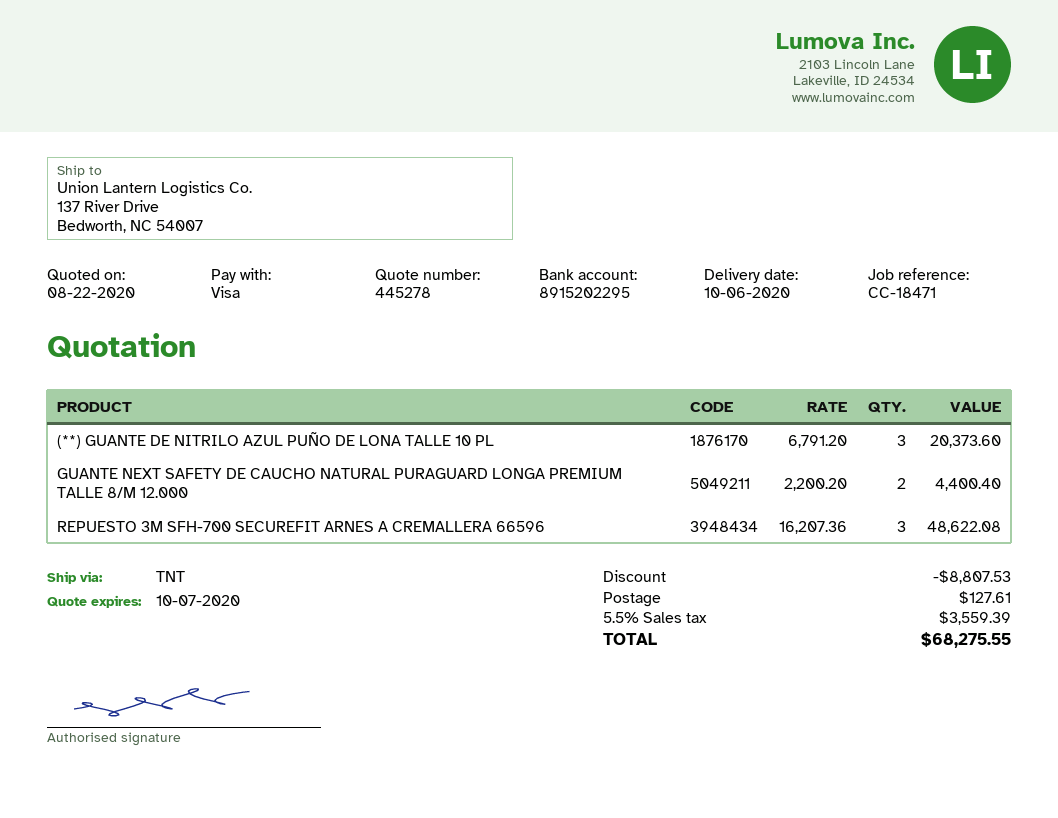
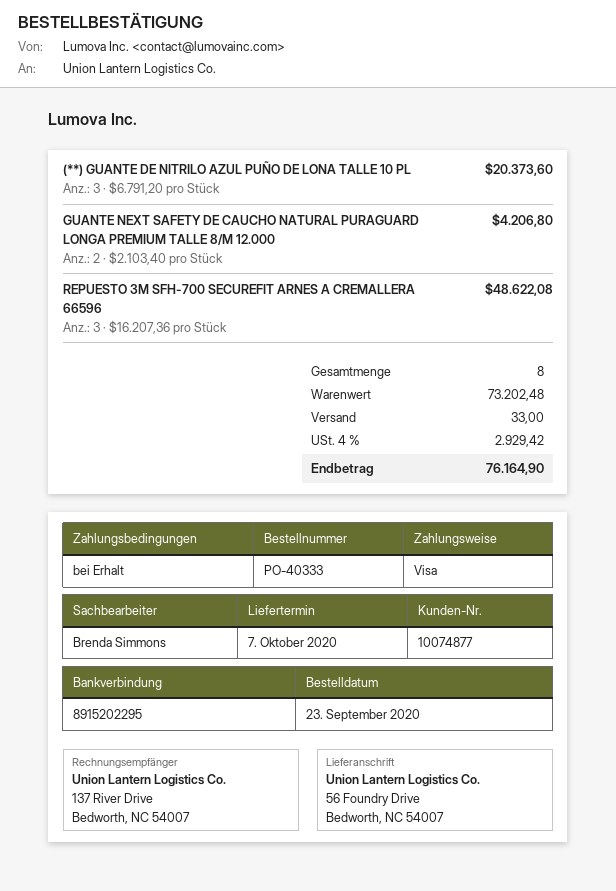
delivery date: 2020-10-06 -> 2020-10-07
ship to: 137 River Drive, Bedworth, NC 54007 -> 56 Foundry Drive, Bedworth, NC 54007
GUANTE NEXT SAFETY DE CAUCHO NATURAL PURAGUARD LONGA PREMIUM TALLE 8/M 12.000: 2 x 2200.20 = 4400.40 -> 2 x 2103.40 = 4206.80
discount: 8807.53 -> none
shipping: 127.61 -> 33.00
tax: 5.5% = 3559.39 -> 4% = 2929.42
total: 68275.55 -> 76164.90

